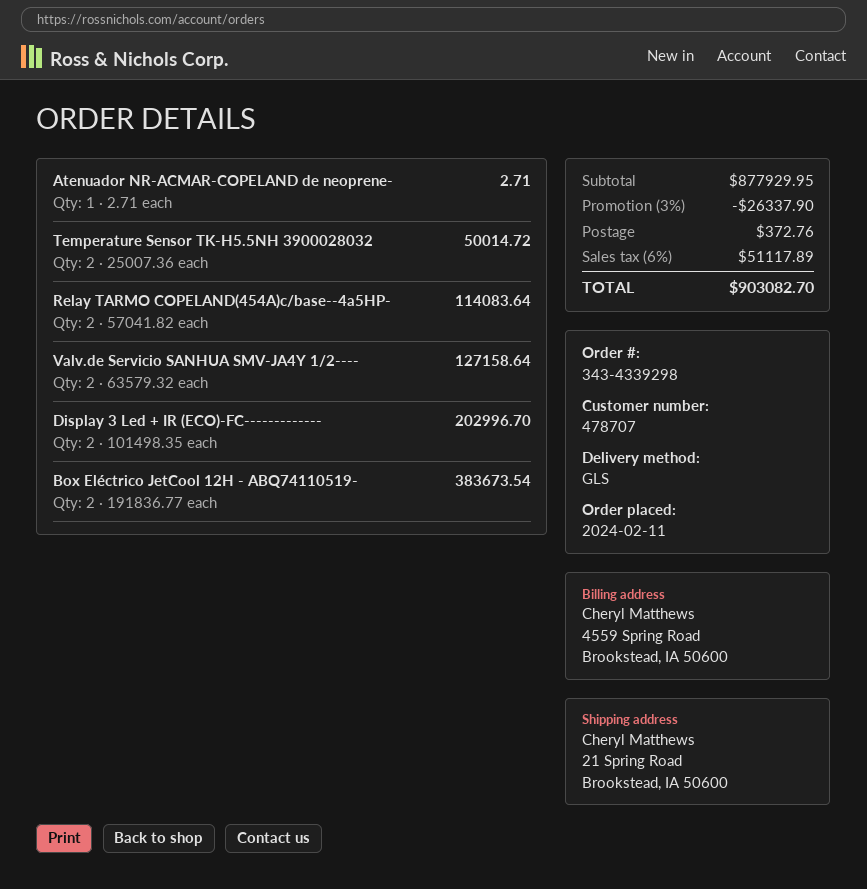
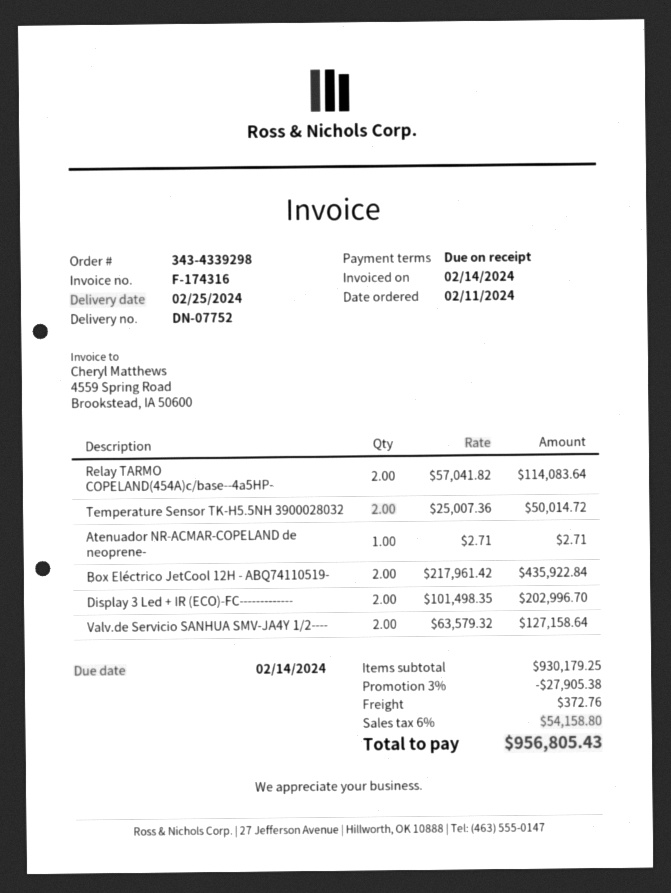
Box Eléctrico JetCool 12H - ABQ74110519-: 2 x 191836.77 = 383673.54 -> 2 x 217961.42 = 435922.84
subtotal: 877929.95 -> 930179.25
discount: 3% = 26337.90 -> 3% = 27905.38
tax: 6% = 51117.89 -> 6% = 54158.80
total: 903082.70 -> 956805.43

